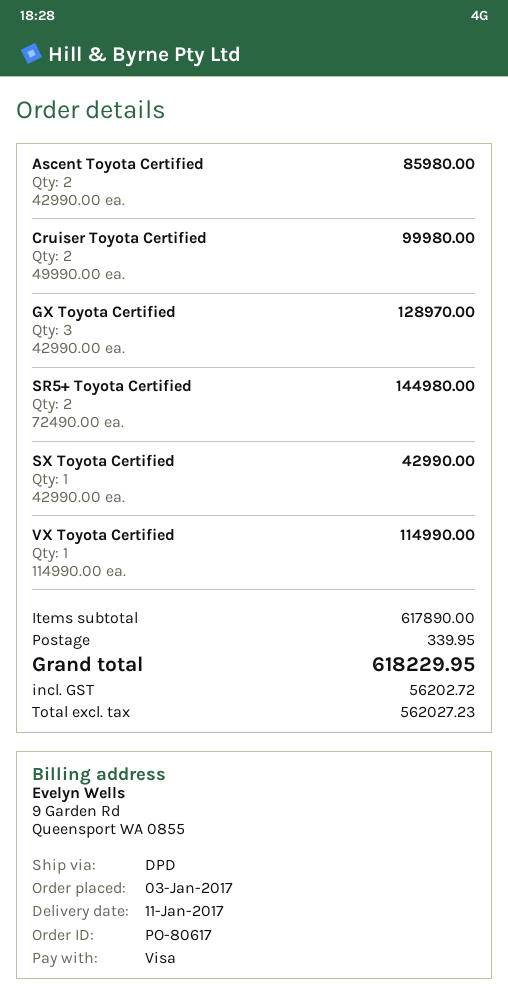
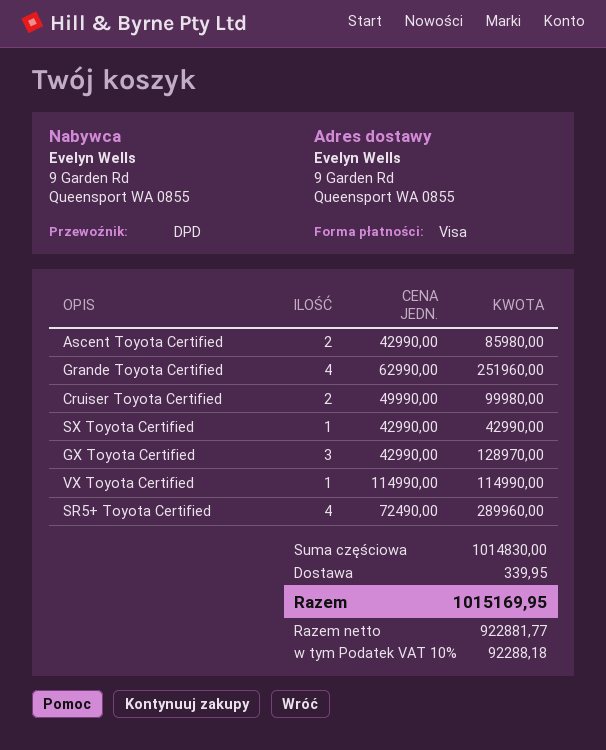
SR5+ Toyota Certified: 2 x 72490.00 = 144980.00 -> 4 x 72490.00 = 289960.00
Grande Toyota Certified: none -> 4 x 62990.00 = 251960.00
subtotal: 617890.00 -> 1014830.00
net: 562027.23 -> 922881.77
tax: 56202.72 -> 92288.18
total: 618229.95 -> 1015169.95

